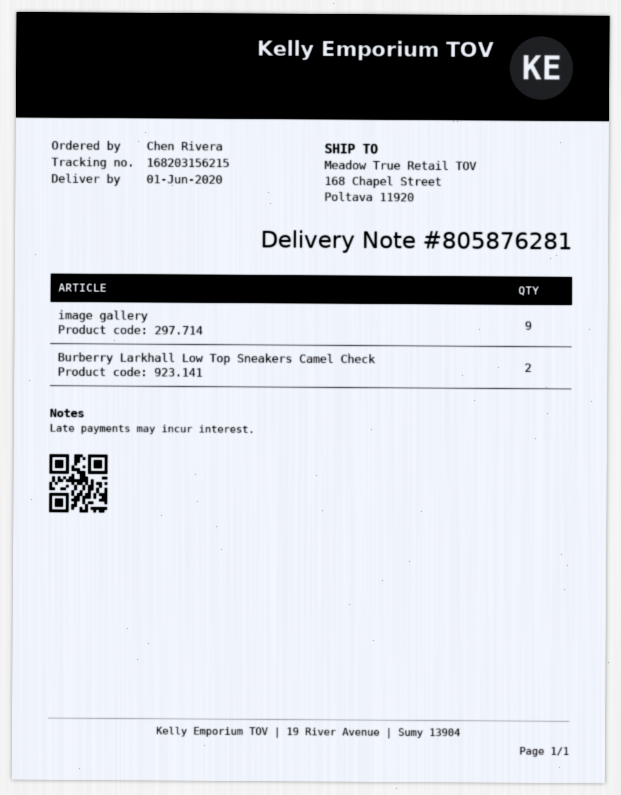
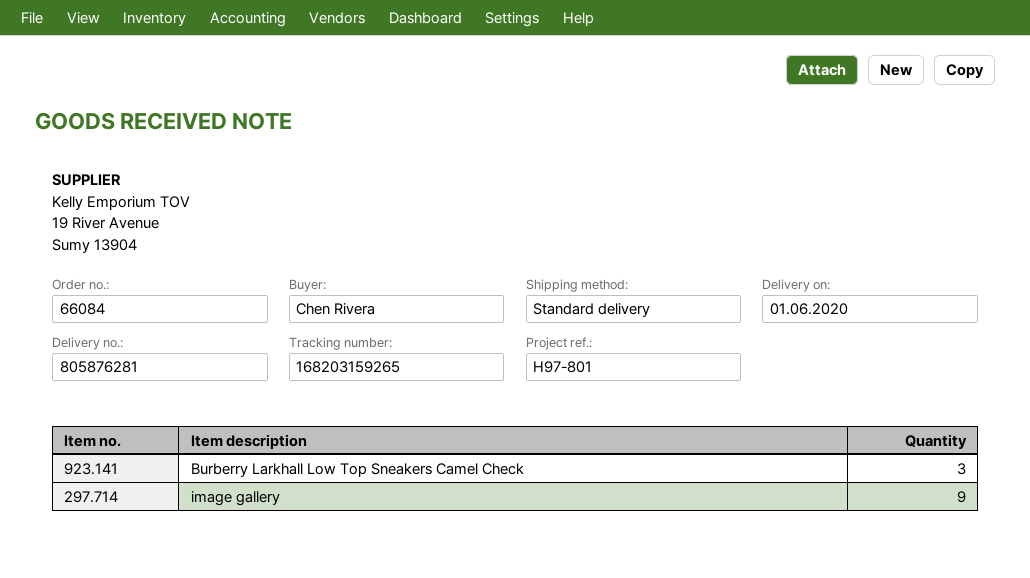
tracking number: 168203156215 -> 168203159265
Burberry Larkhall Low Top Sneakers Camel Check: 2 -> 3

